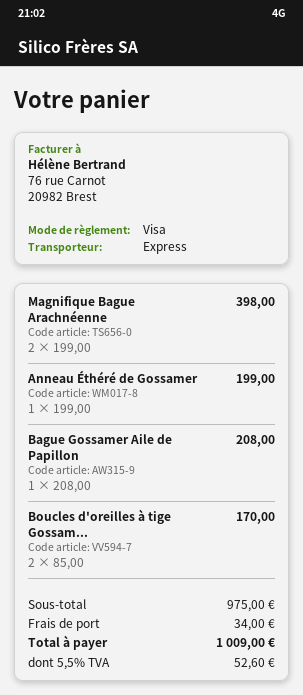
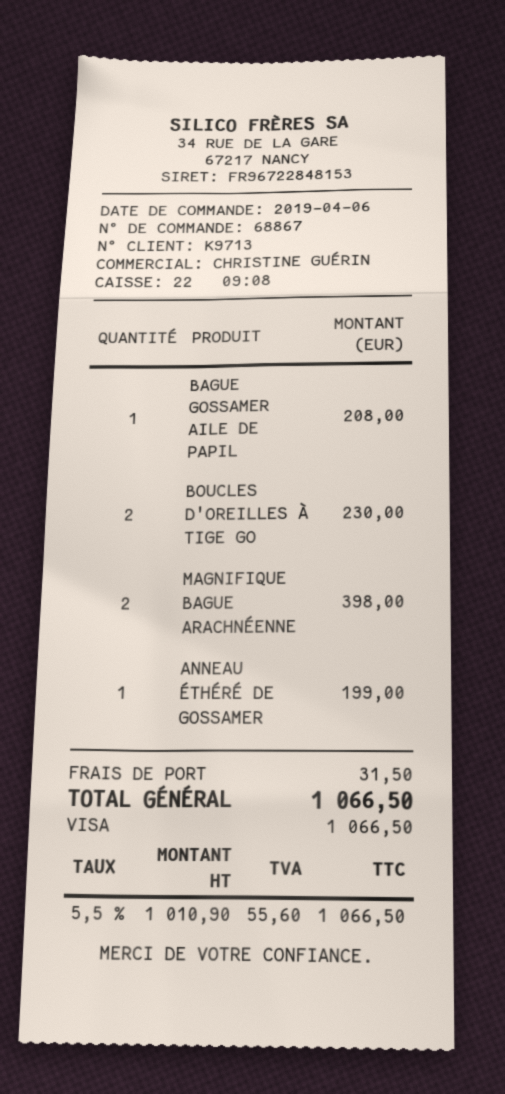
Boucles d'oreilles à tige Gossam...: 2 for 170.00 -> 2 for 230.00
shipping: 34.00 -> 31.50
tax: 5.5% = 52.60 -> 5.5% = 55.60
total: 1009.00 -> 1066.50

